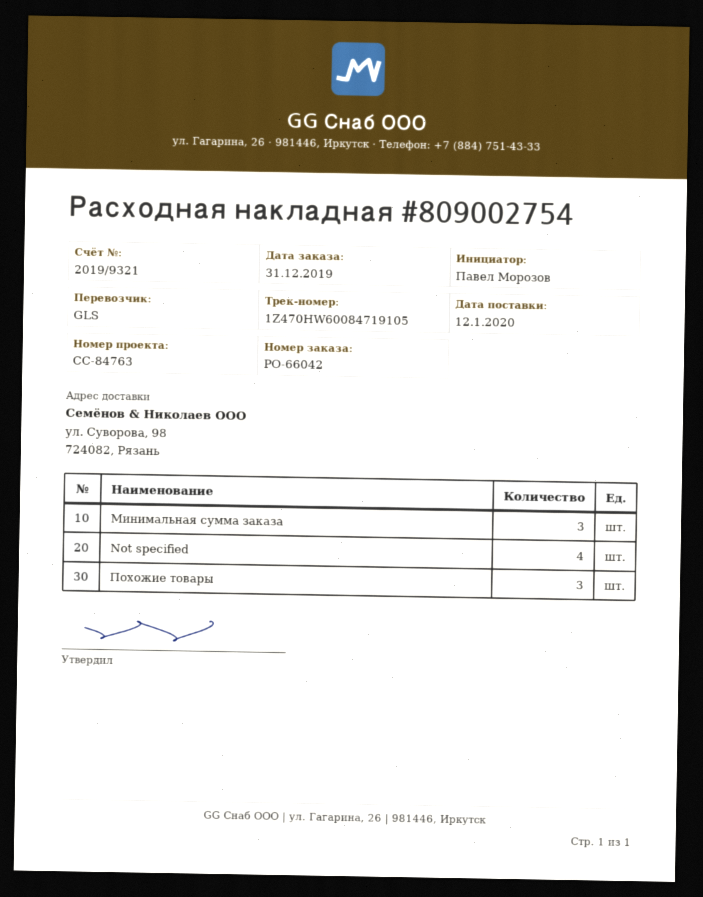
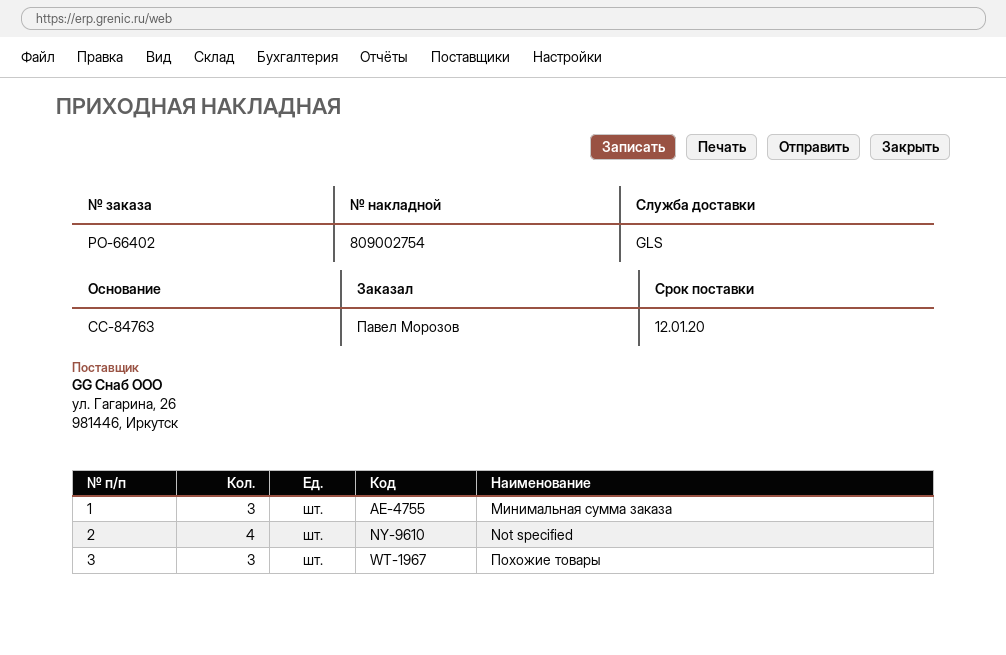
order number: PO-66042 -> PO-66402

